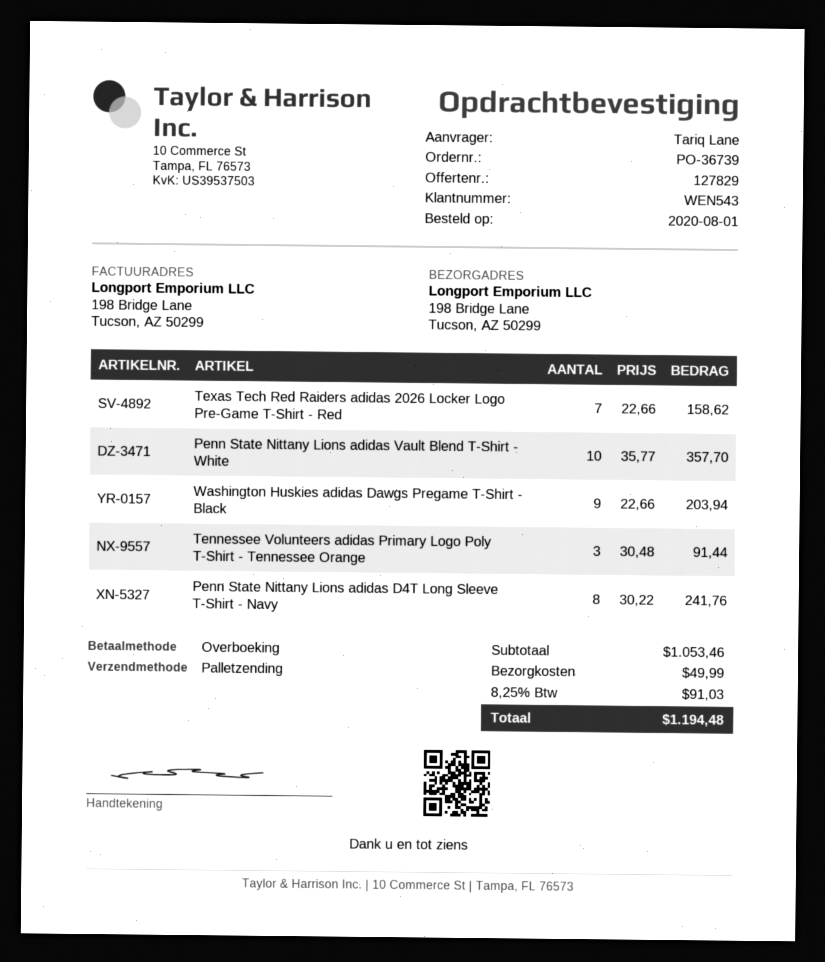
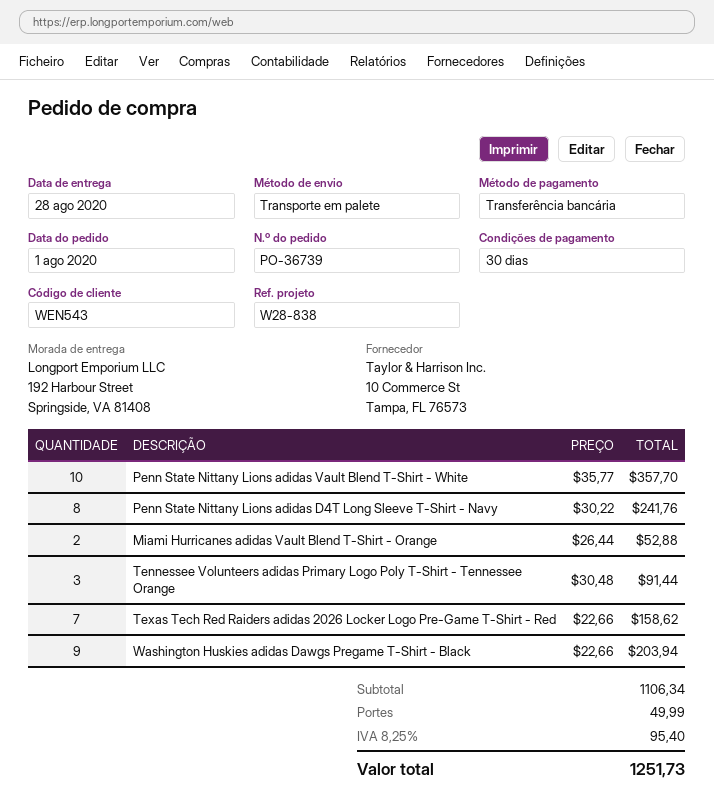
ship to: 198 Bridge Lane, Tucson, AZ 50299 -> 192 Harbour Street, Springside, VA 81408
Miami Hurricanes adidas Vault Blend T-Shirt - Orange: none -> 2 x 26.44 = 52.88
subtotal: 1053.46 -> 1106.34
tax: 8.25% = 91.03 -> 8.25% = 95.40
total: 1194.48 -> 1251.73

